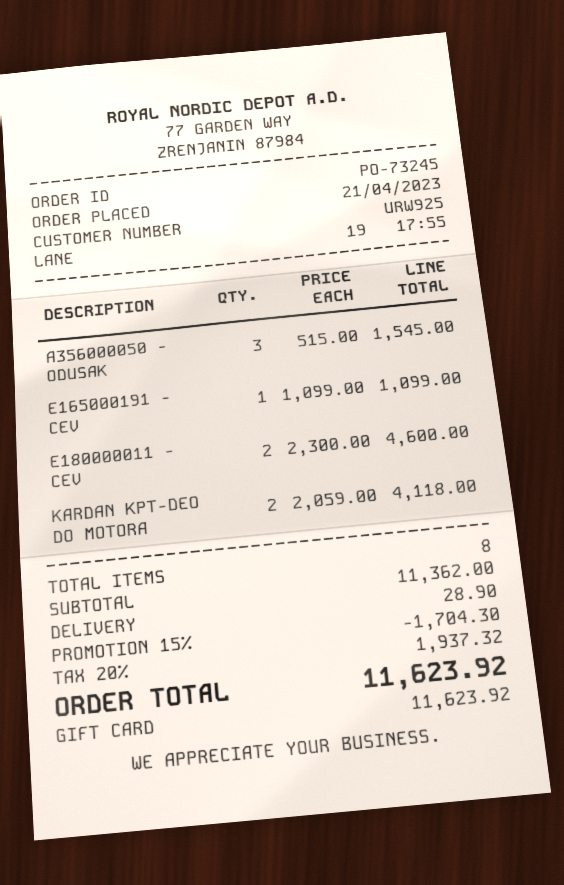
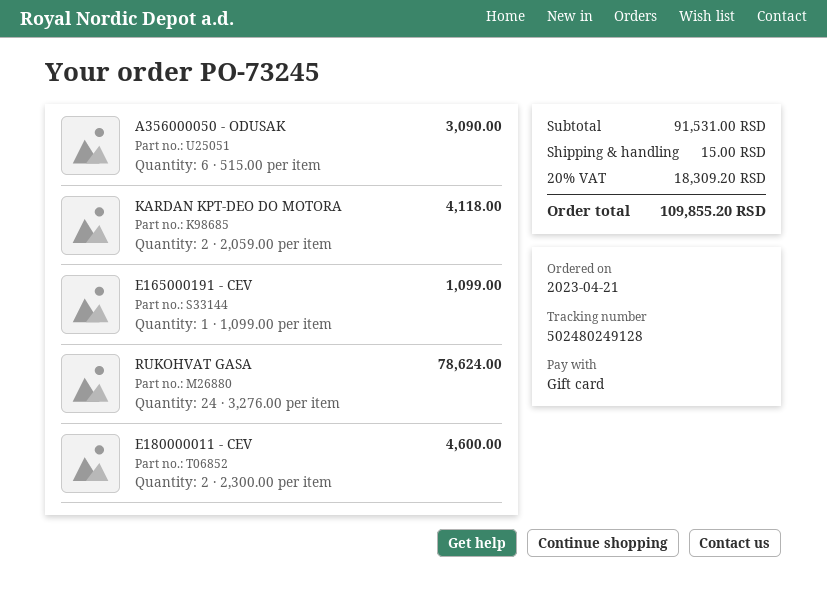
A356000050 - ODUSAK: 3 x 515.00 = 1545.00 -> 6 x 515.00 = 3090.00
RUKOHVAT GASA: none -> 24 x 3276.00 = 78624.00
subtotal: 11362.00 -> 91531.00
discount: 15% = 1704.30 -> none
shipping: 28.90 -> 15.00
tax: 20% = 1937.32 -> 20% = 18309.20
total: 11623.92 -> 109855.20

